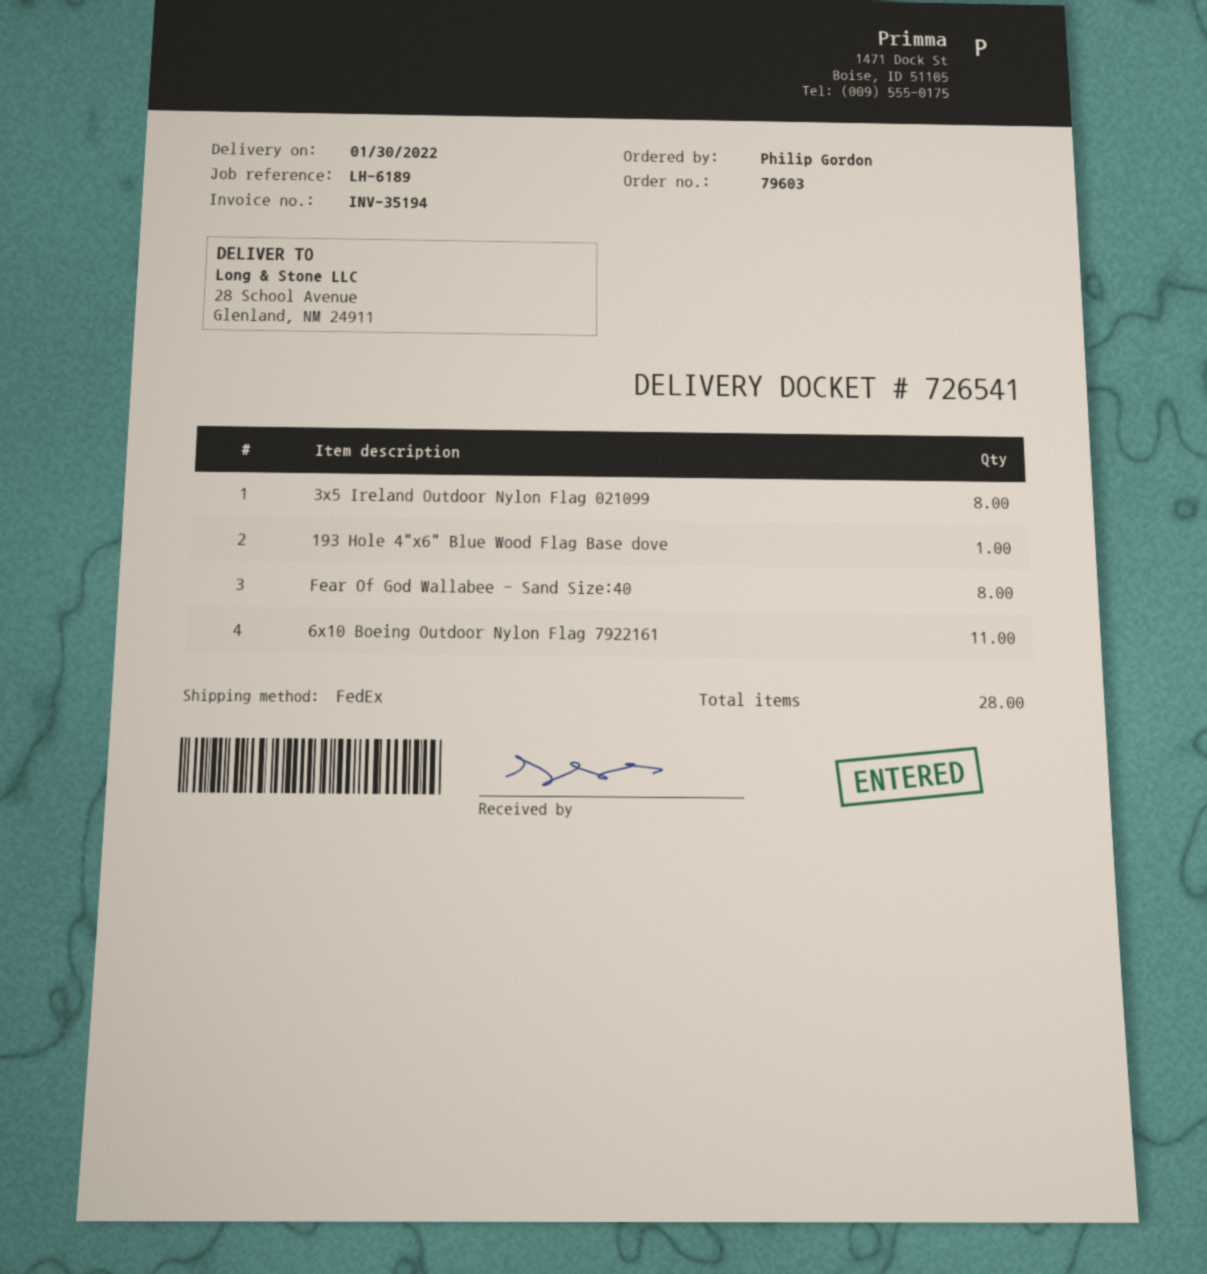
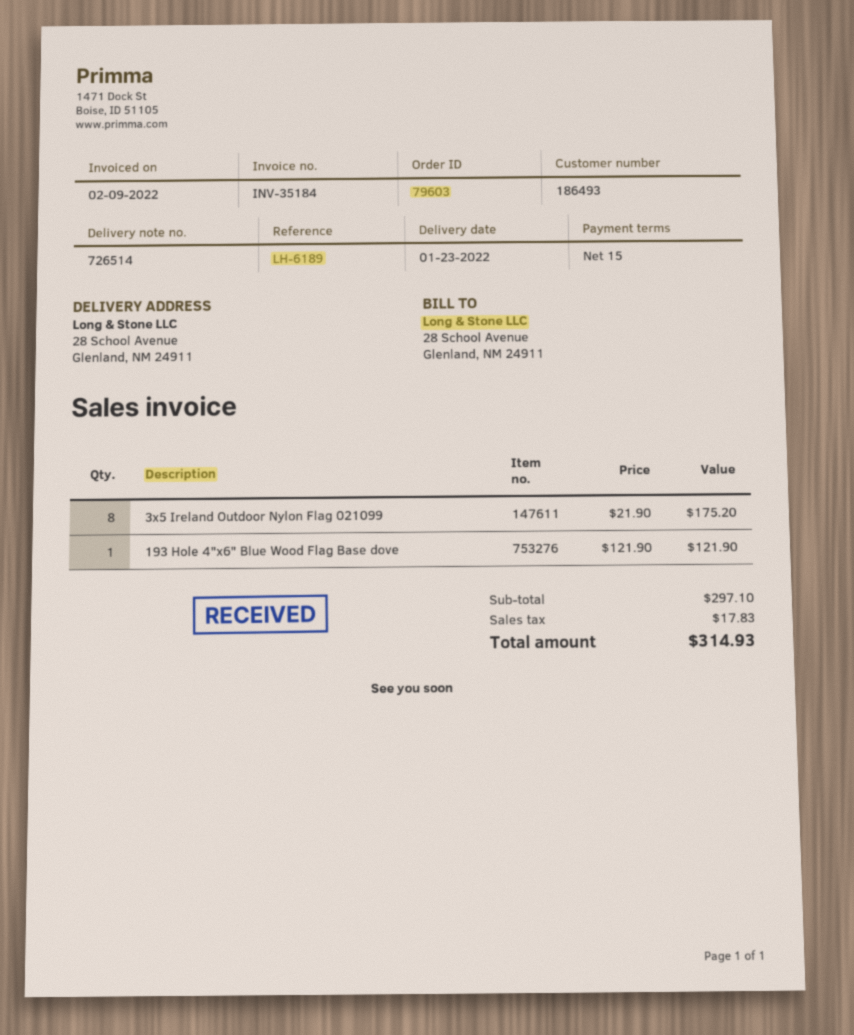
delivery note number: 726541 -> 726514
delivery date: 2022-01-30 -> 2022-01-23
invoice number: INV-35194 -> INV-35184
Fear Of God Wallabee - Sand Size:40: 8 -> none
6x10 Boeing Outdoor Nylon Flag 7922161: 11 -> none

